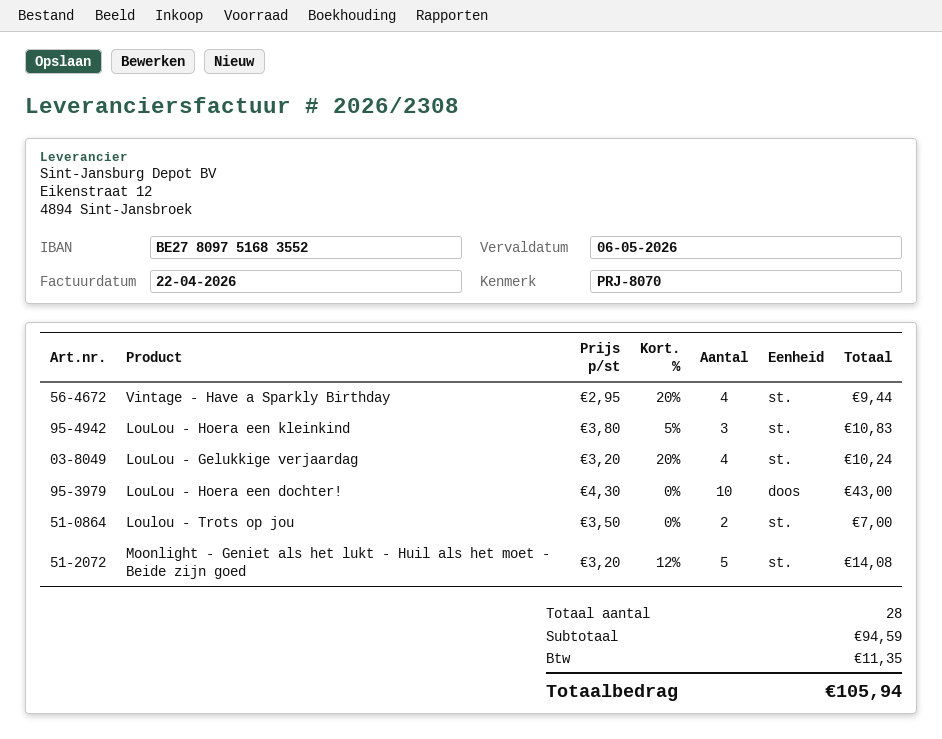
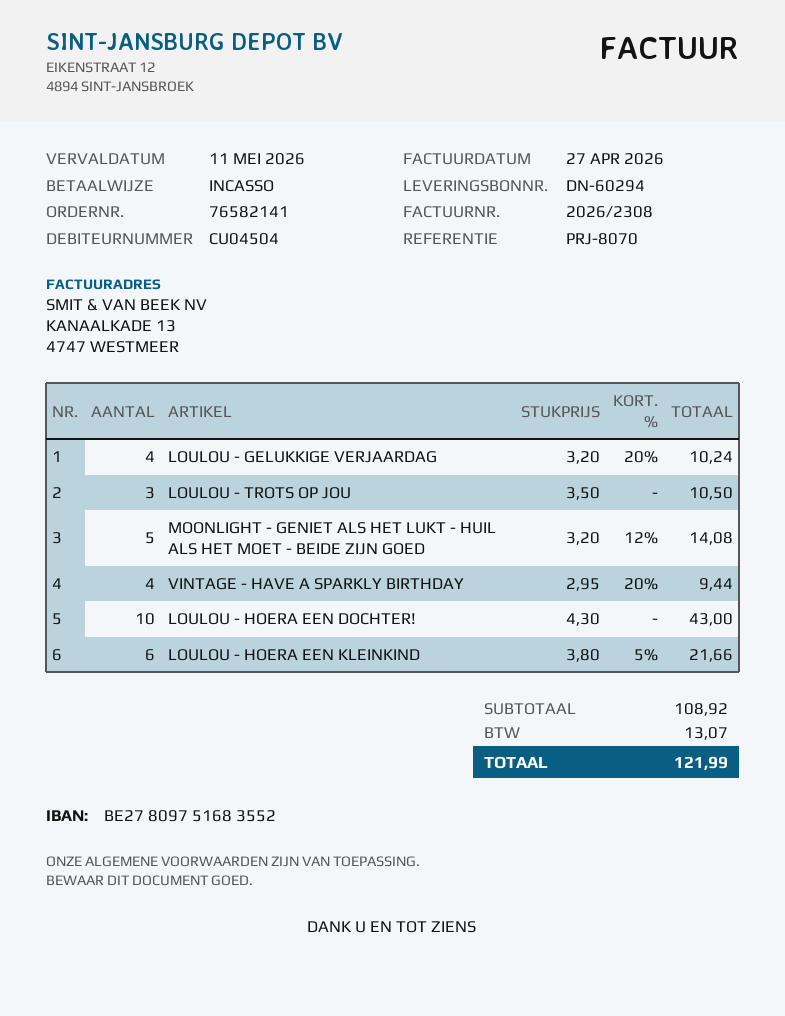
invoice date: 2026-04-22 -> 2026-04-27
due date: 2026-05-06 -> 2026-05-11
LouLou - Hoera een kleinkind: 3 x 3.80 - 5% = 10.83 -> 6 x 3.80 - 5% = 21.66
Loulou - Trots op jou: 2 x 3.50 = 7.00 -> 3 x 3.50 = 10.50
subtotal: 94.59 -> 108.92
tax: 11.35 -> 13.07
total: 105.94 -> 121.99

